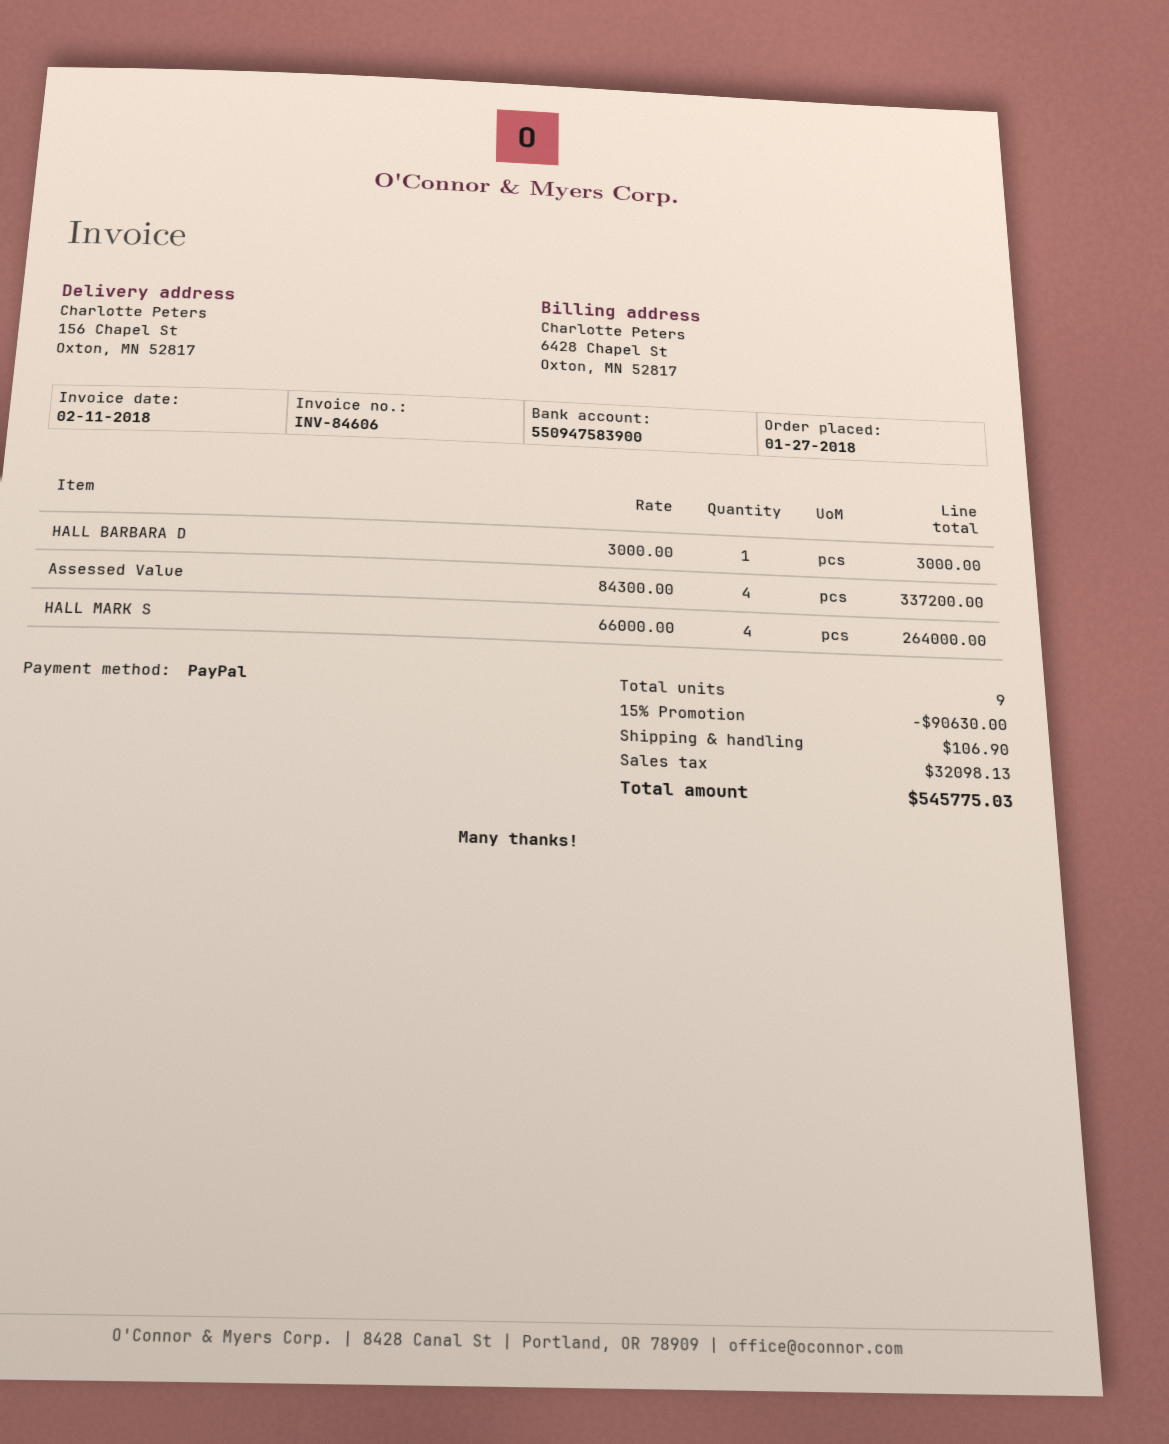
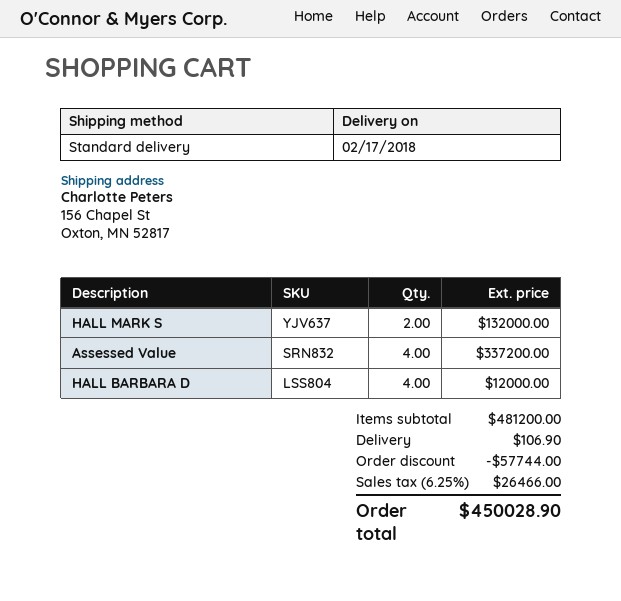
HALL BARBARA D: 1 for 3000.00 -> 4 for 12000.00
HALL MARK S: 4 for 264000.00 -> 2 for 132000.00
discount: 90630.00 -> 57744.00
tax: 32098.13 -> 26466.00
total: 545775.03 -> 450028.90

